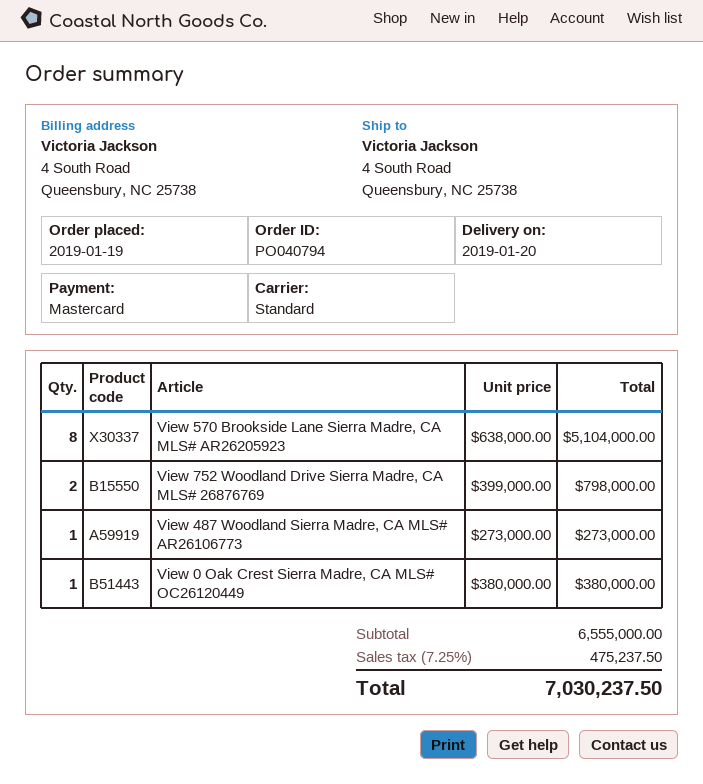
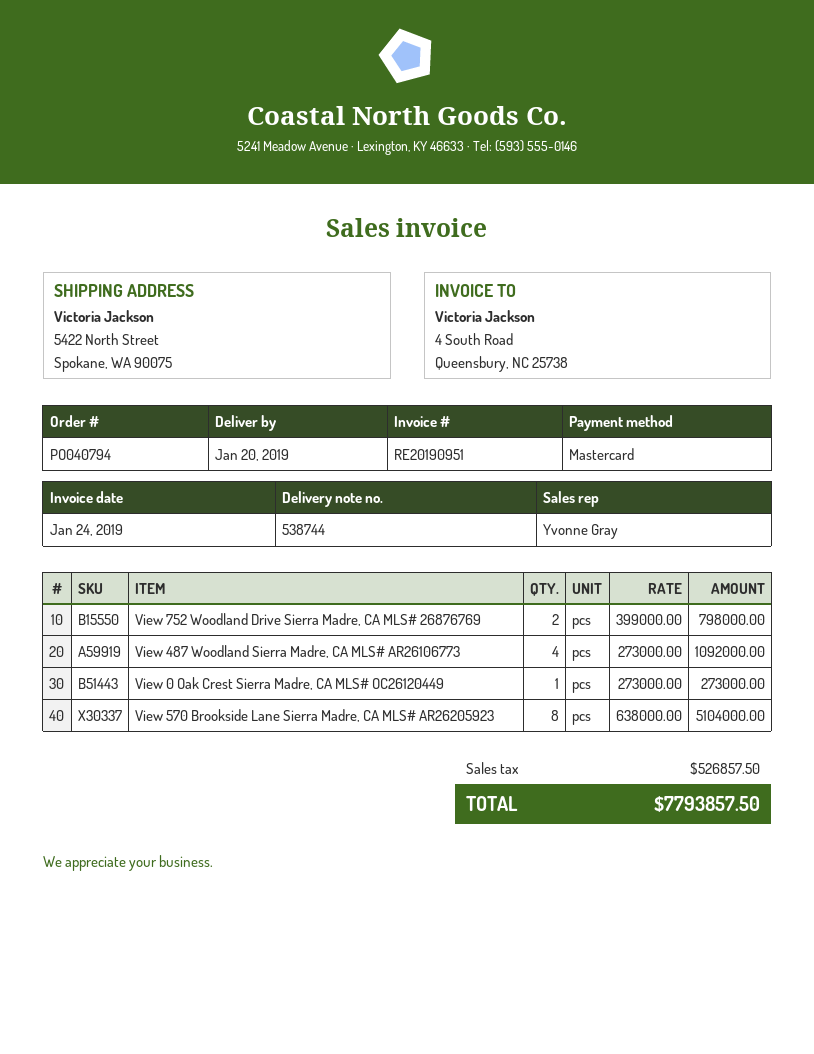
ship to: 4 South Road, Queensbury, NC 25738 -> 5422 North Street, Spokane, WA 90075
View 487 Woodland Sierra Madre, CA MLS# AR26106773: 1 x 273000.00 = 273000.00 -> 4 x 273000.00 = 1092000.00
View 0 Oak Crest Sierra Madre, CA MLS# OC26120449: 1 x 380000.00 = 380000.00 -> 1 x 273000.00 = 273000.00
tax: 475237.50 -> 526857.50
total: 7030237.50 -> 7793857.50

